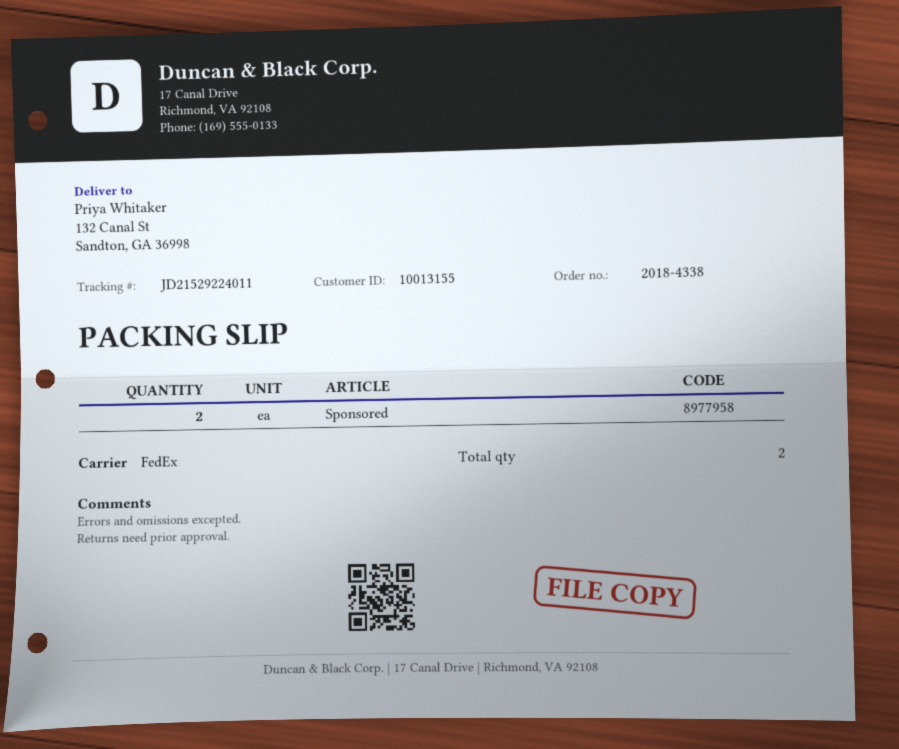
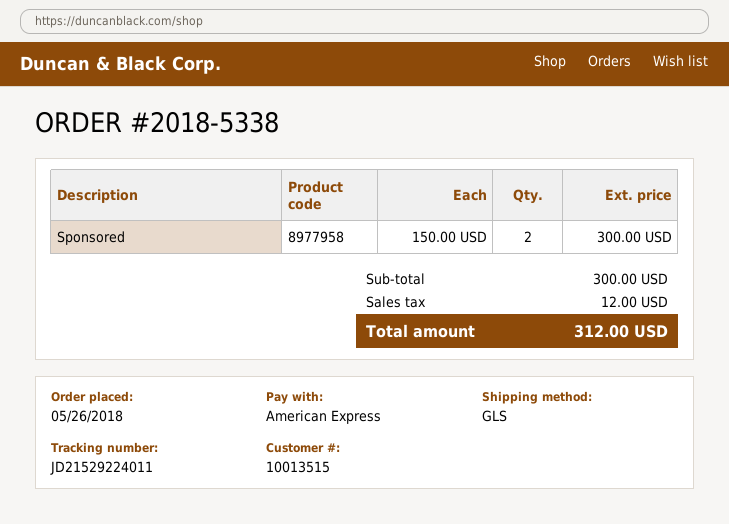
order number: 2018-4338 -> 2018-5338
customer number: 10013155 -> 10013515
shipping method: FedEx -> GLS

